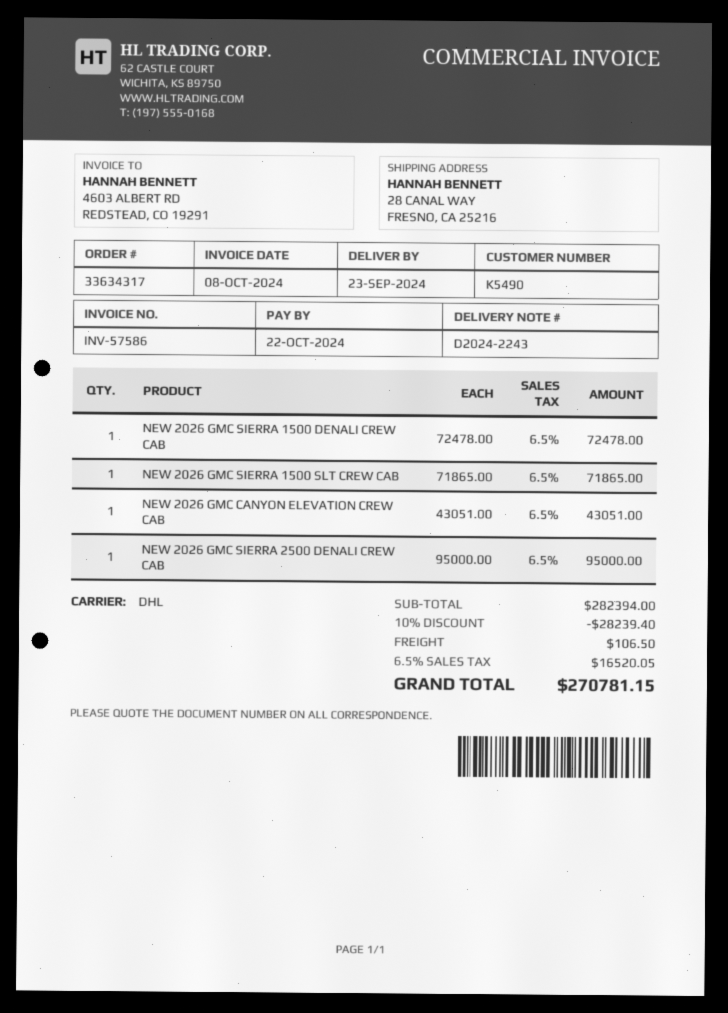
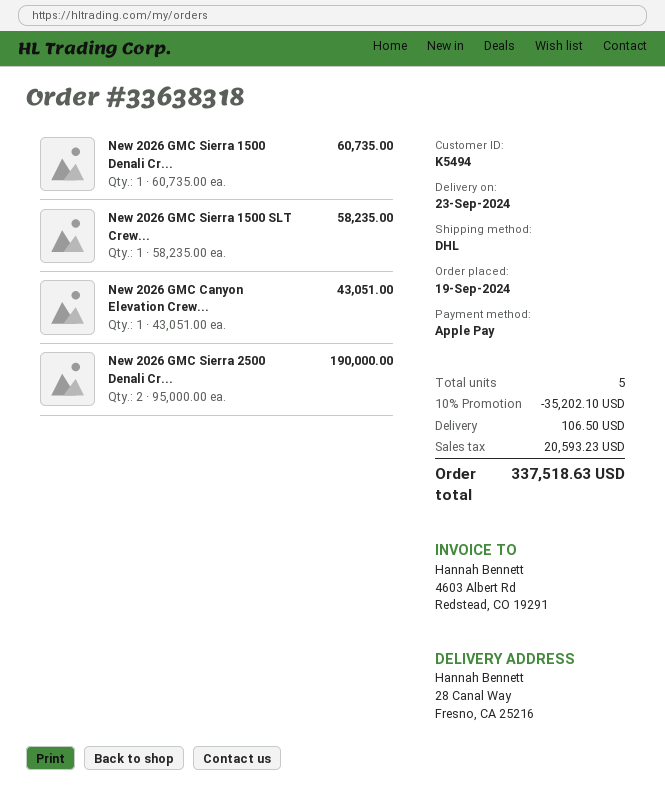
order number: 33634317 -> 33638318
customer number: K5490 -> K5494
NEW 2026 GMC SIERRA 1500 DENALI CREW CAB: 1 x 72478.00 = 72478.00 -> 1 x 60735.00 = 60735.00
NEW 2026 GMC SIERRA 1500 SLT CREW CAB: 1 x 71865.00 = 71865.00 -> 1 x 58235.00 = 58235.00
NEW 2026 GMC SIERRA 2500 DENALI CREW CAB: 1 x 95000.00 = 95000.00 -> 2 x 95000.00 = 190000.00
discount: 10% = 28239.40 -> 10% = 35202.10
tax: 16520.05 -> 20593.23
total: 270781.15 -> 337518.63

